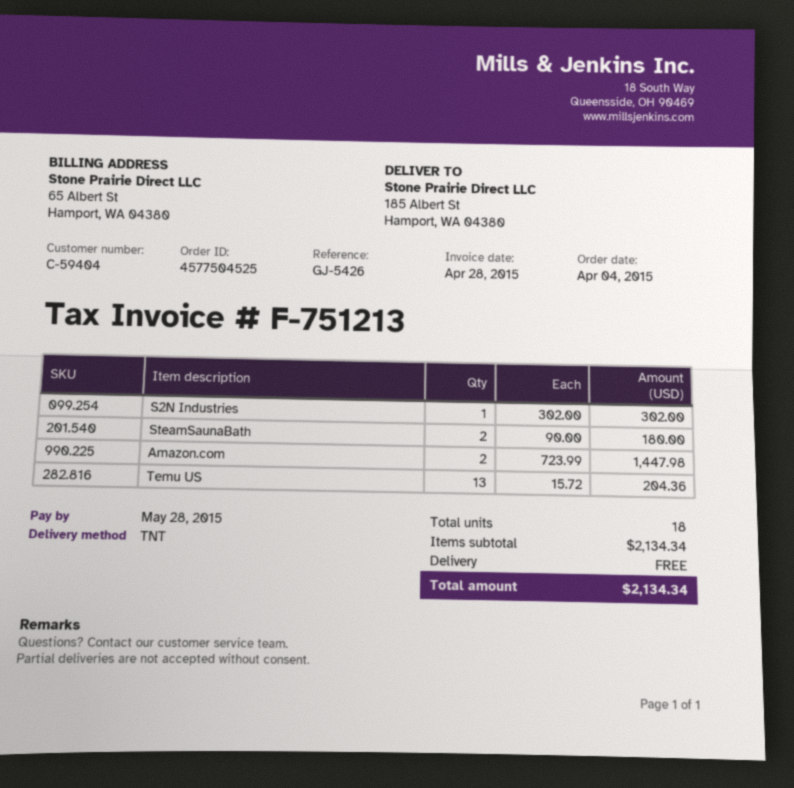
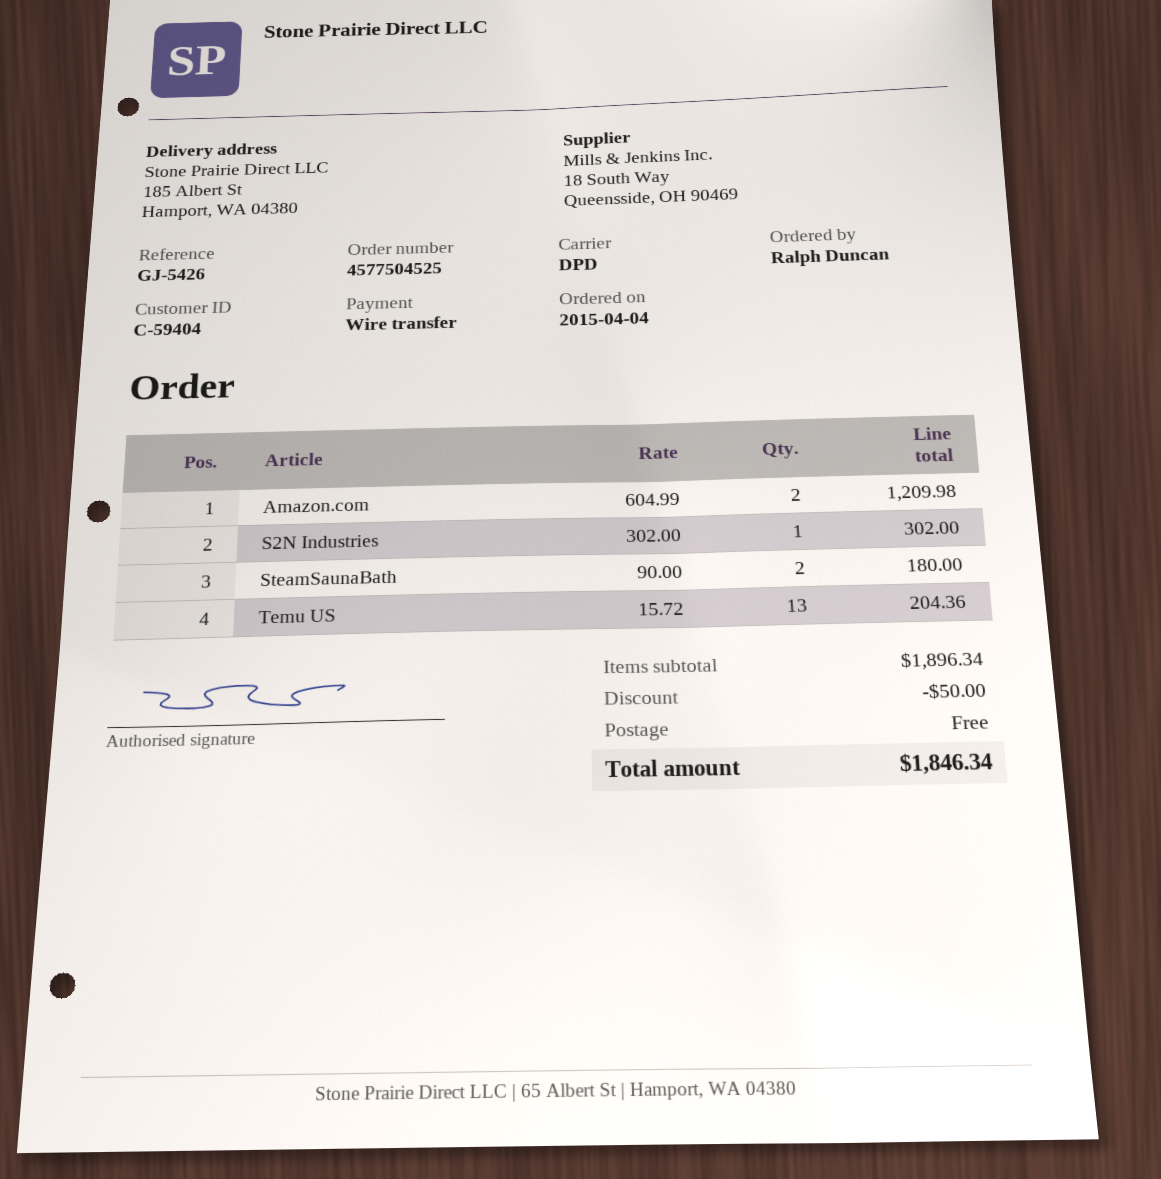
shipping method: TNT -> DPD
Amazon.com: 2 x 723.99 = 1447.98 -> 2 x 604.99 = 1209.98
subtotal: 2134.34 -> 1896.34
discount: none -> 50.00
total: 2134.34 -> 1846.34

